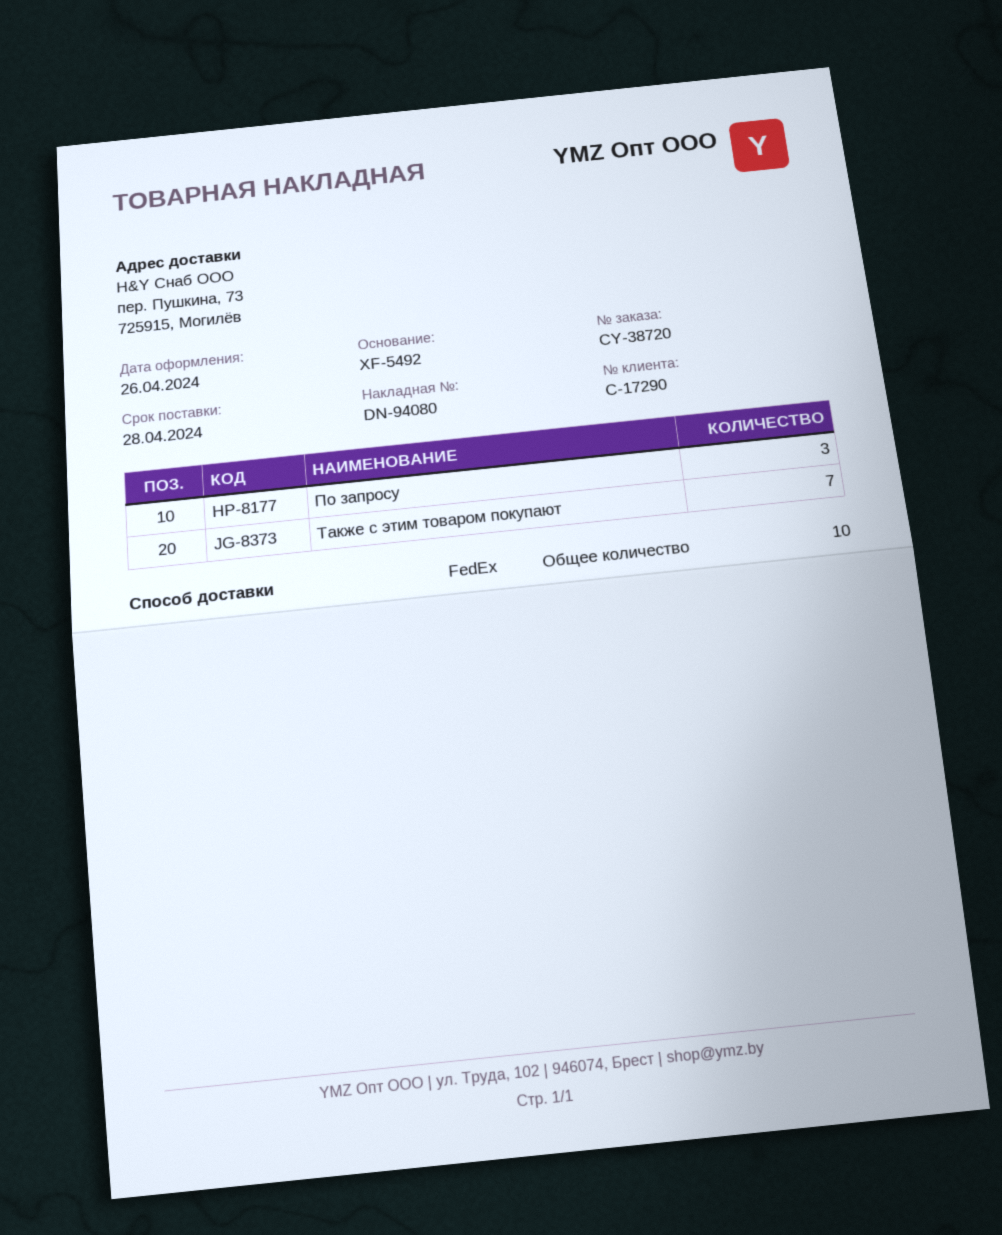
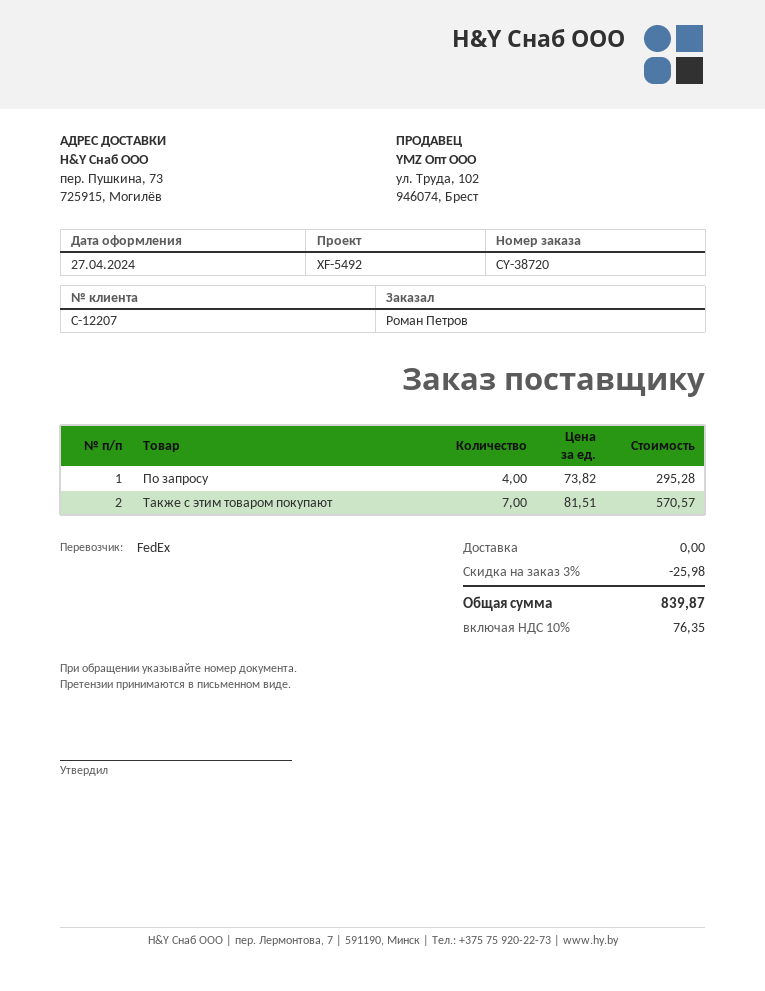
order date: 2024-04-26 -> 2024-04-27
customer number: C-17290 -> C-12207
По запросу: 3 -> 4

